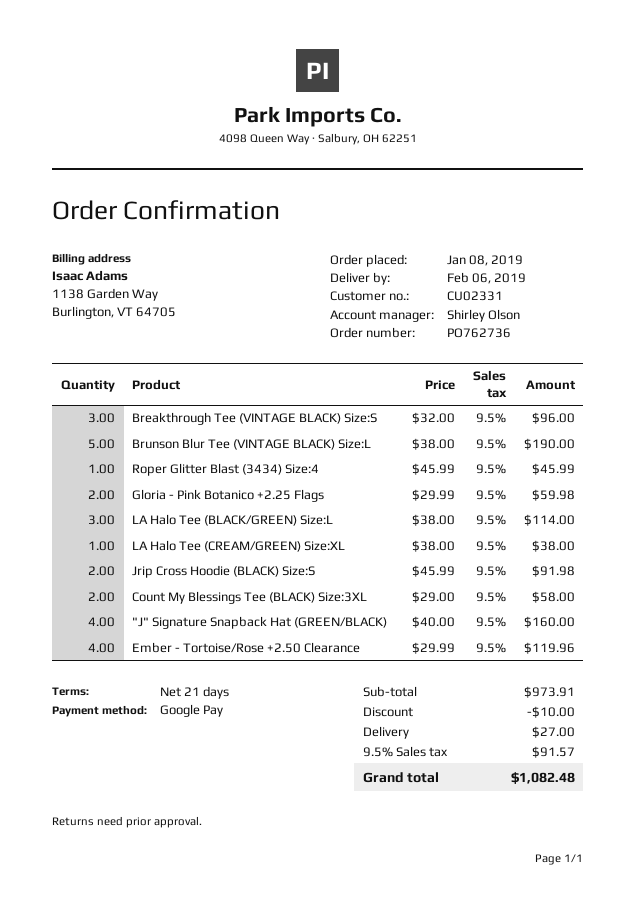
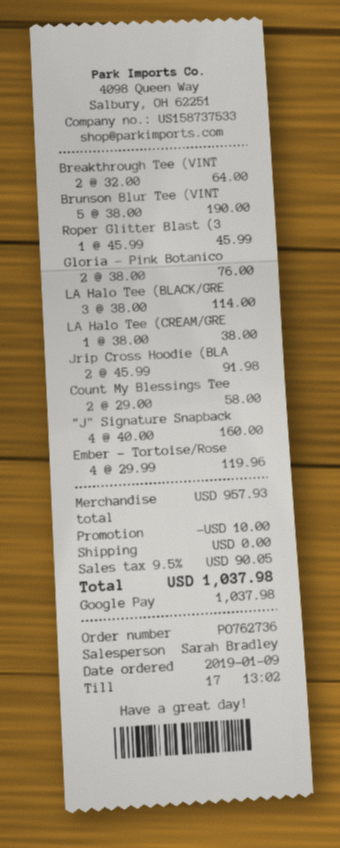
order date: 2019-01-08 -> 2019-01-09
sales rep: Shirley Olson -> Sarah Bradley
Breakthrough Tee (VINTAGE BLACK) Size:S: 3 x 32.00 = 96.00 -> 2 x 32.00 = 64.00
Gloria - Pink Botanico +2.25 Flags: 2 x 29.99 = 59.98 -> 2 x 38.00 = 76.00
subtotal: 973.91 -> 957.93
shipping: 27.00 -> 0.00
tax: 9.5% = 91.57 -> 9.5% = 90.05
total: 1082.48 -> 1037.98

